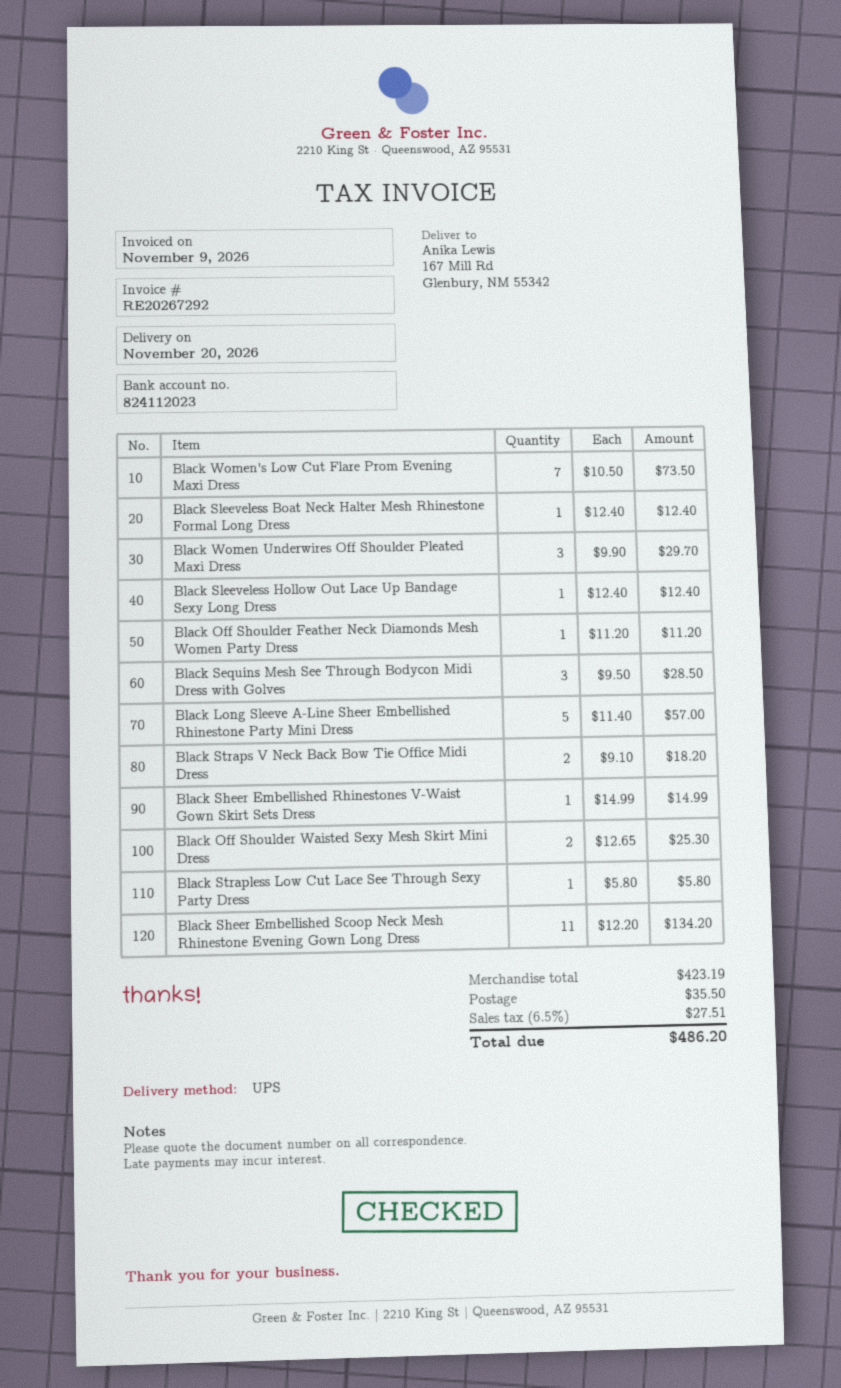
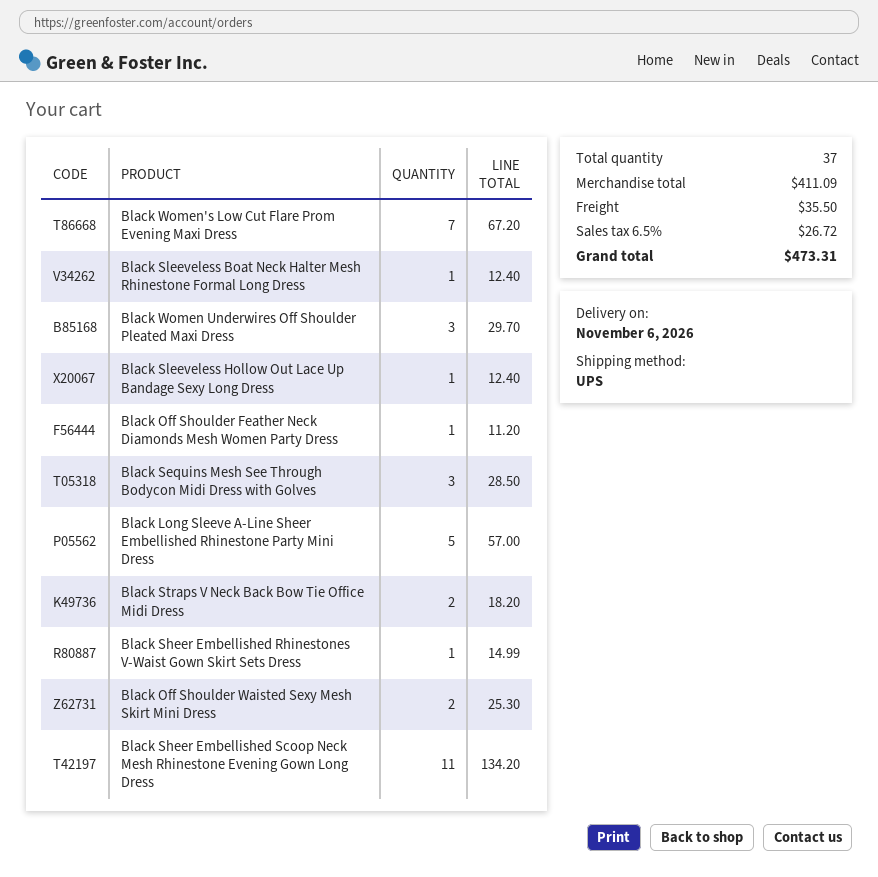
delivery date: 2026-11-20 -> 2026-11-06
Black Women's Low Cut Flare Prom Evening Maxi Dress: 7 for 73.50 -> 7 for 67.20
Black Strapless Low Cut Lace See Through Sexy Party Dress: 1 for 5.80 -> none
subtotal: 423.19 -> 411.09
tax: 6.5% = 27.51 -> 6.5% = 26.72
total: 486.20 -> 473.31

